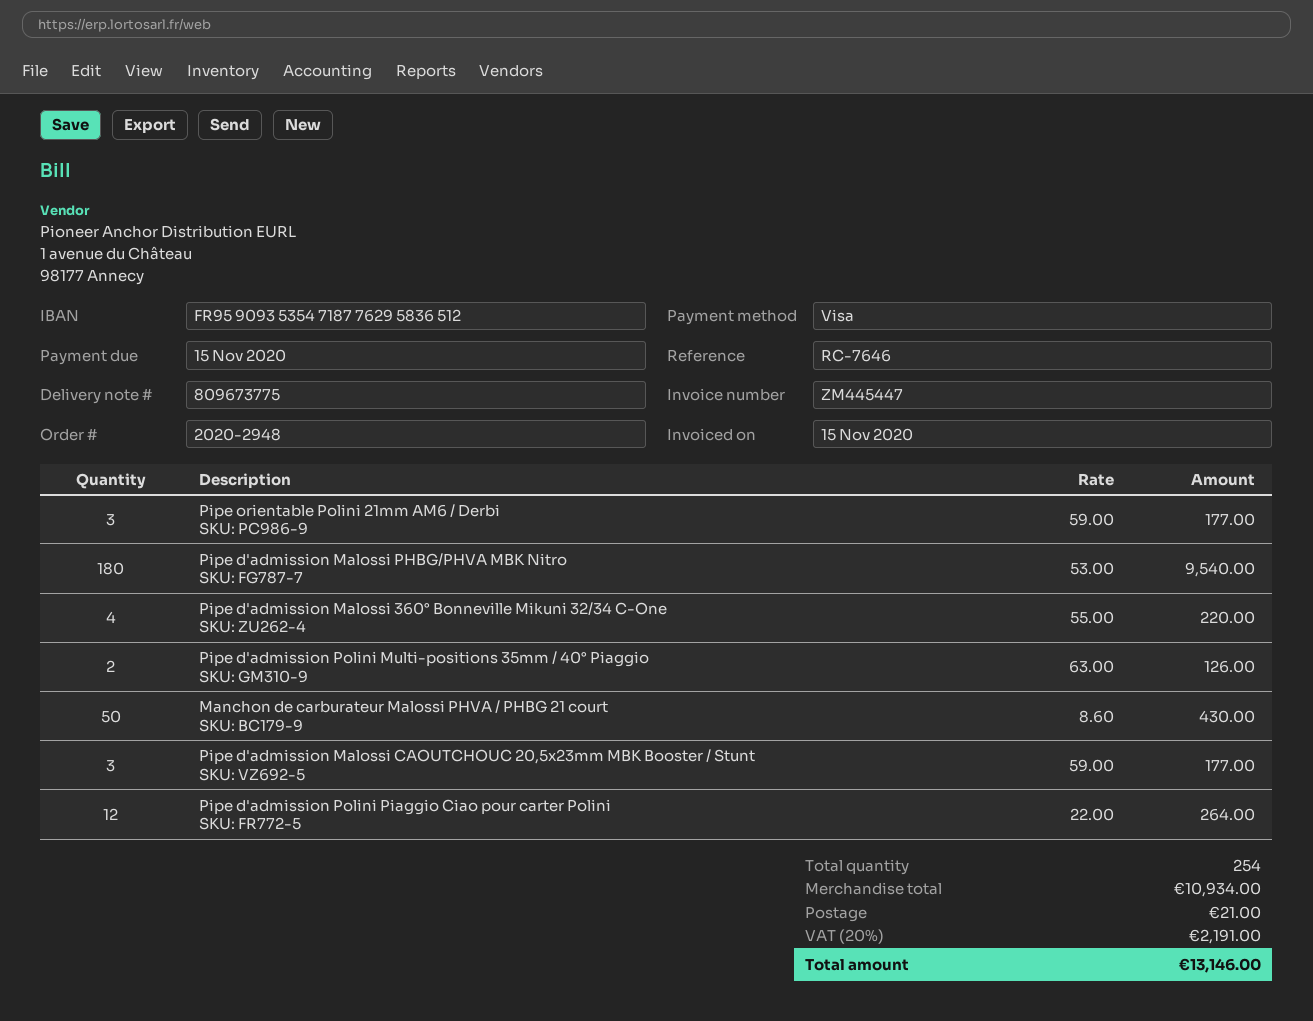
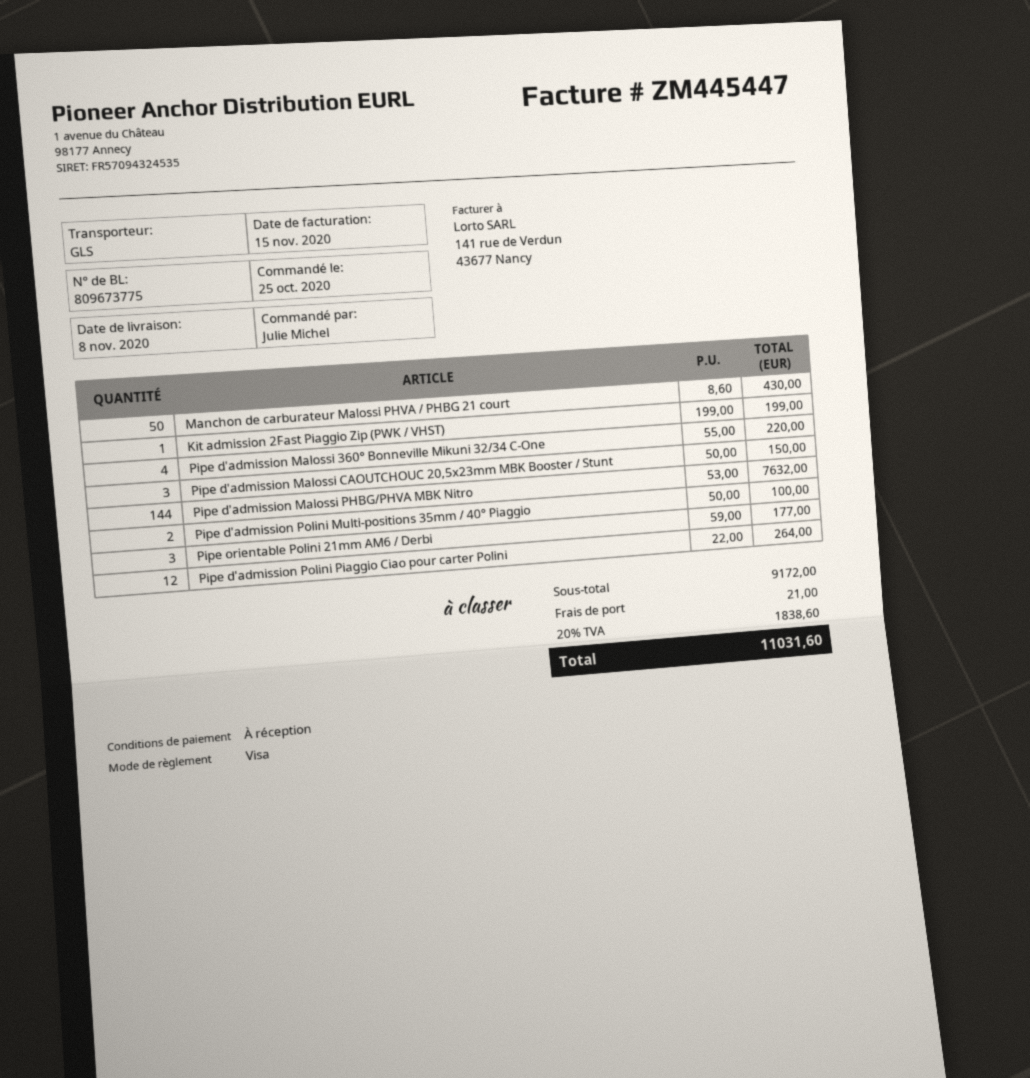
Pipe d'admission Malossi PHBG/PHVA MBK Nitro: 180 x 53.00 = 9540.00 -> 144 x 53.00 = 7632.00
Pipe d'admission Polini Multi-positions 35mm / 40° Piaggio: 2 x 63.00 = 126.00 -> 2 x 50.00 = 100.00
Pipe d'admission Malossi CAOUTCHOUC 20,5x23mm MBK Booster / Stunt: 3 x 59.00 = 177.00 -> 3 x 50.00 = 150.00
Kit admission 2Fast Piaggio Zip (PWK / VHST): none -> 1 x 199.00 = 199.00
subtotal: 10934.00 -> 9172.00
tax: 20% = 2191.00 -> 20% = 1838.60
total: 13146.00 -> 11031.60

